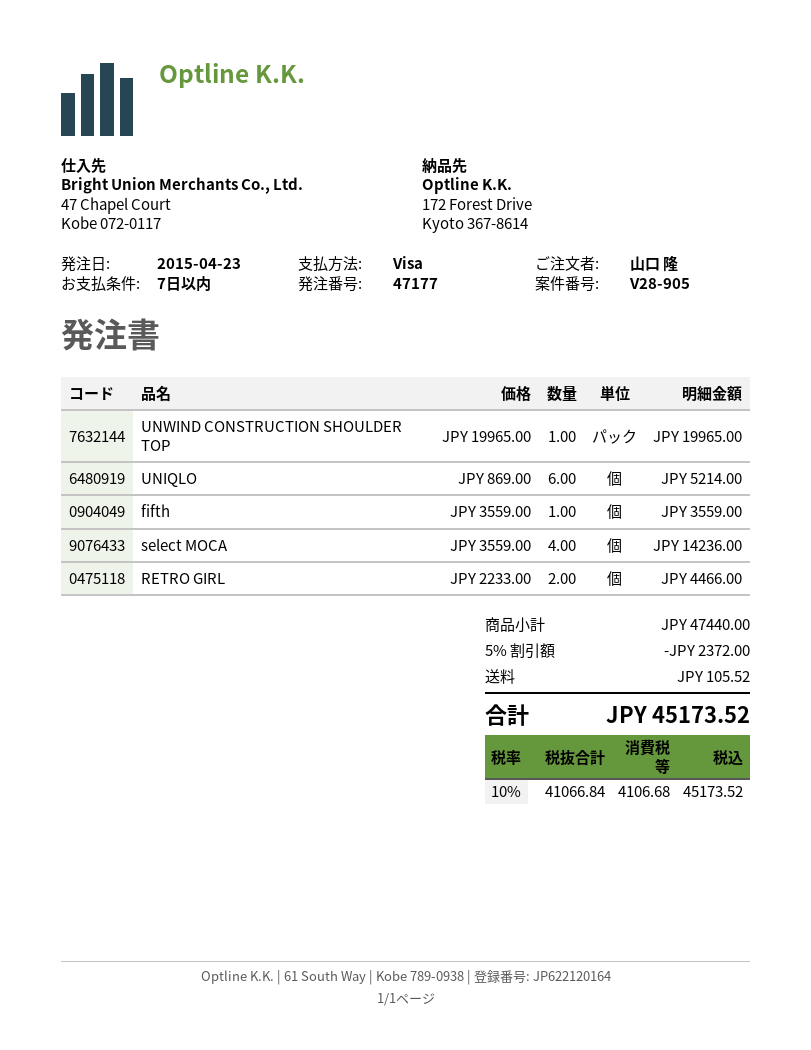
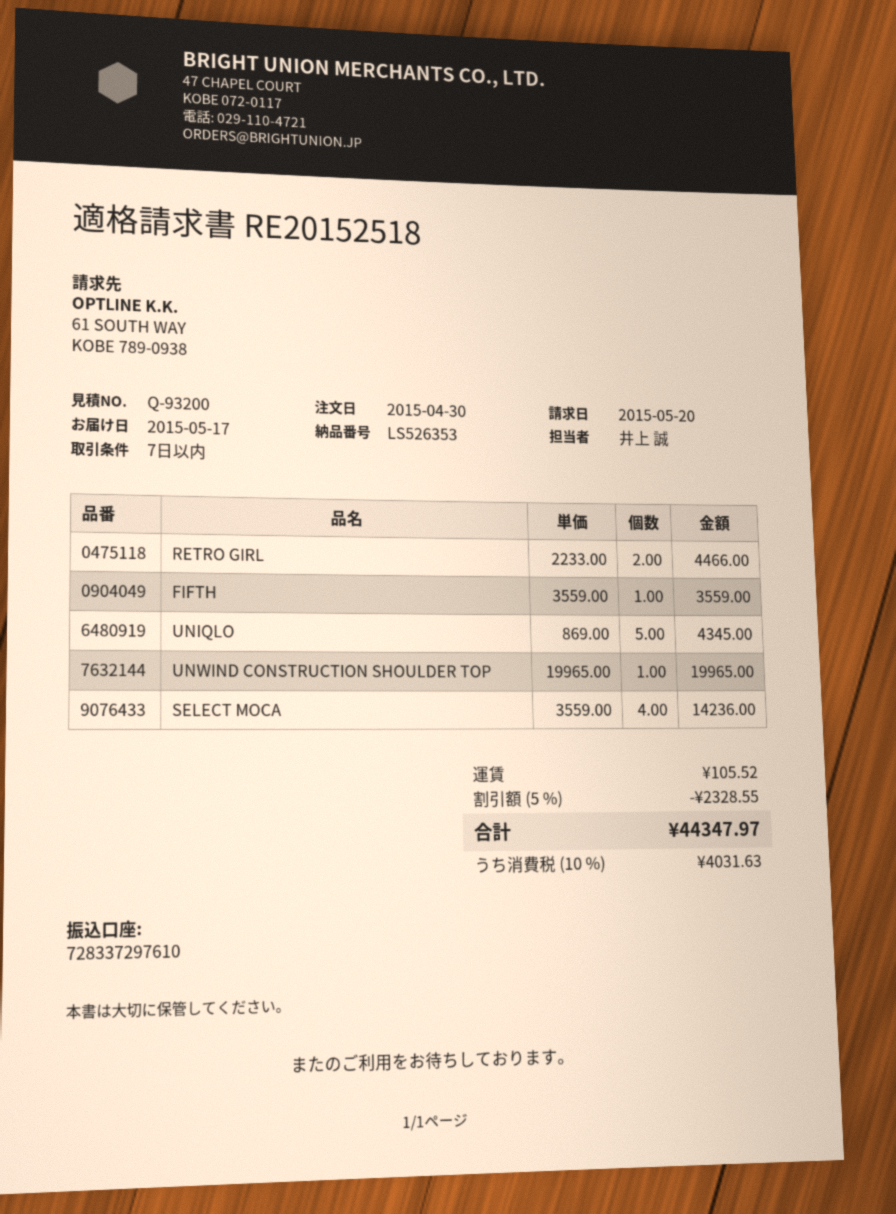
order date: 2015-04-23 -> 2015-04-30
UNIQLO: 6 x 869.00 = 5214.00 -> 5 x 869.00 = 4345.00
discount: 5% = 2372.00 -> 5% = 2328.55
tax: 10% = 4106.68 -> 10% = 4031.63
total: 45173.52 -> 44347.97

